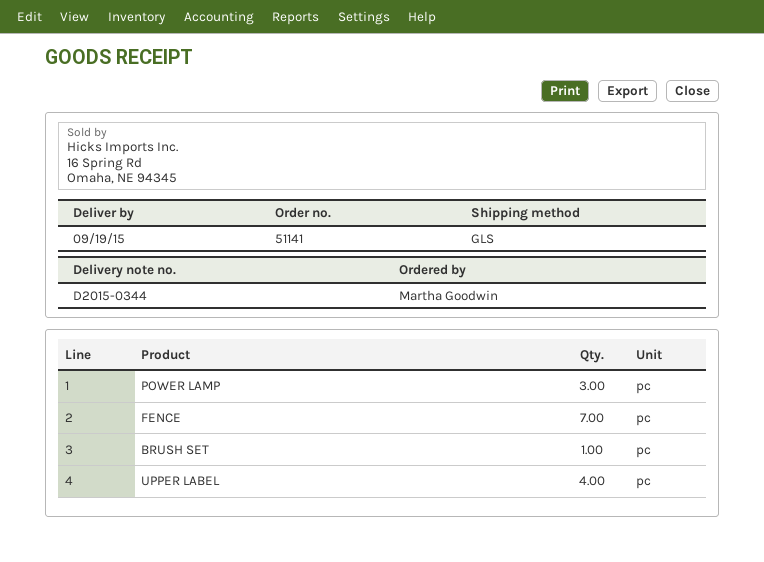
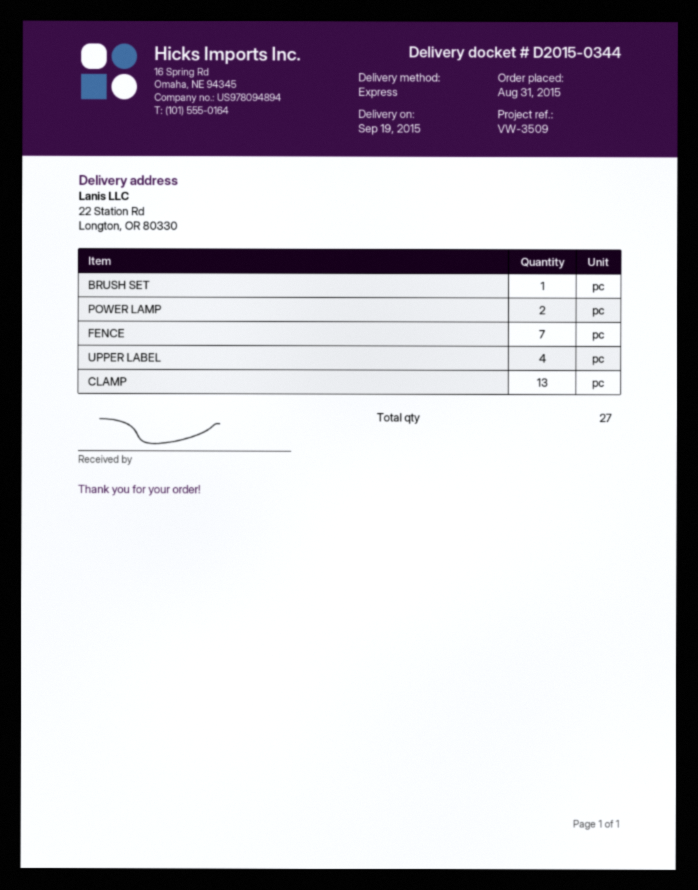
shipping method: GLS -> express
POWER LAMP: 3 -> 2
CLAMP: none -> 13

